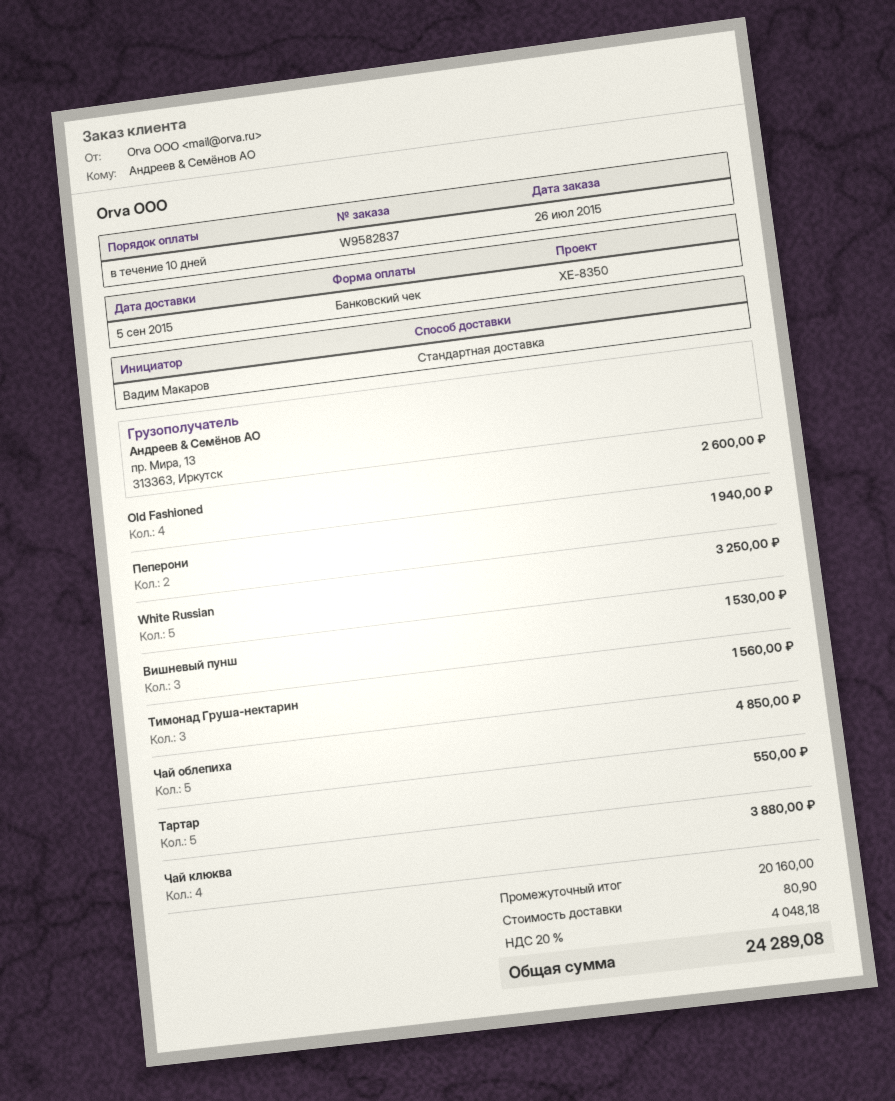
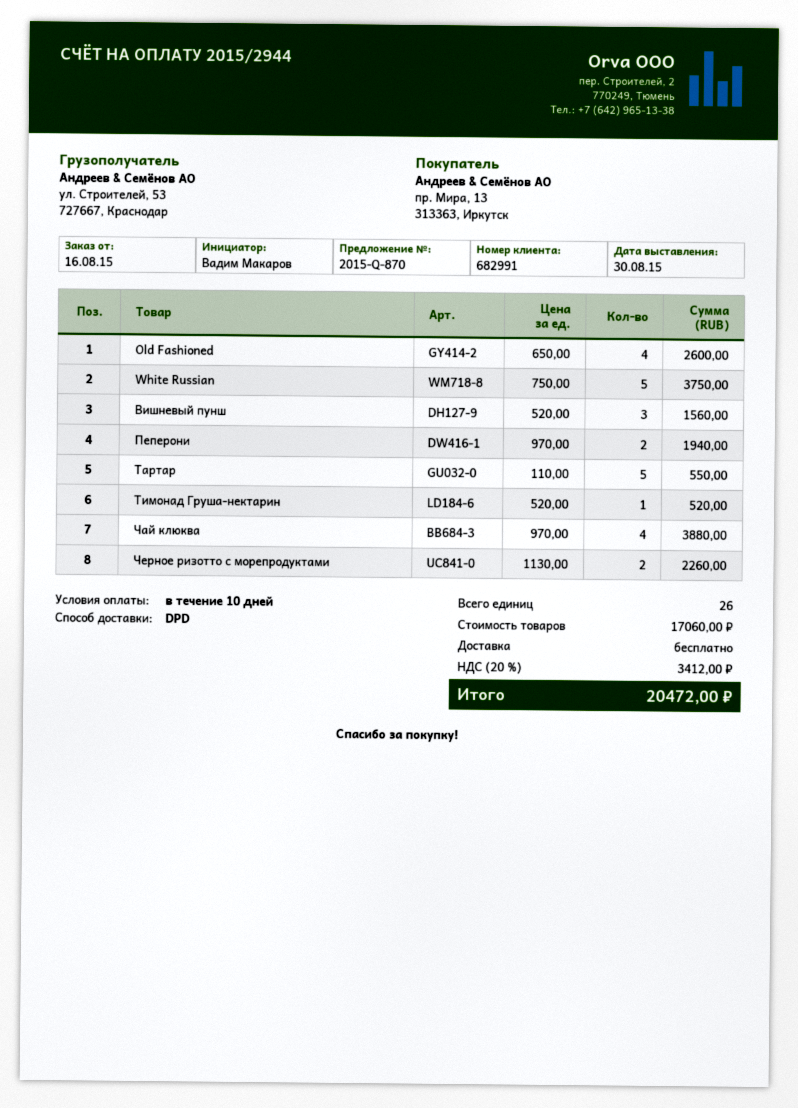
order date: 2015-07-26 -> 2015-08-16
shipping method: standard -> DPD
ship to: пр. Мира, 13, 313363, Иркутск -> ул. Строителей, 53, 727667, Краснодар
White Russian: 5 for 3250.00 -> 5 for 3750.00
Вишневый пунш: 3 for 1530.00 -> 3 for 1560.00
Тимонад Груша-нектарин: 3 for 1560.00 -> 1 for 520.00
Чай облепиха: 5 for 4850.00 -> none
Черное ризотто с морепродуктами: none -> 2 for 2260.00
subtotal: 20160.00 -> 17060.00
shipping: 80.90 -> 0.00
tax: 20% = 4048.18 -> 20% = 3412.00
total: 24289.08 -> 20472.00

